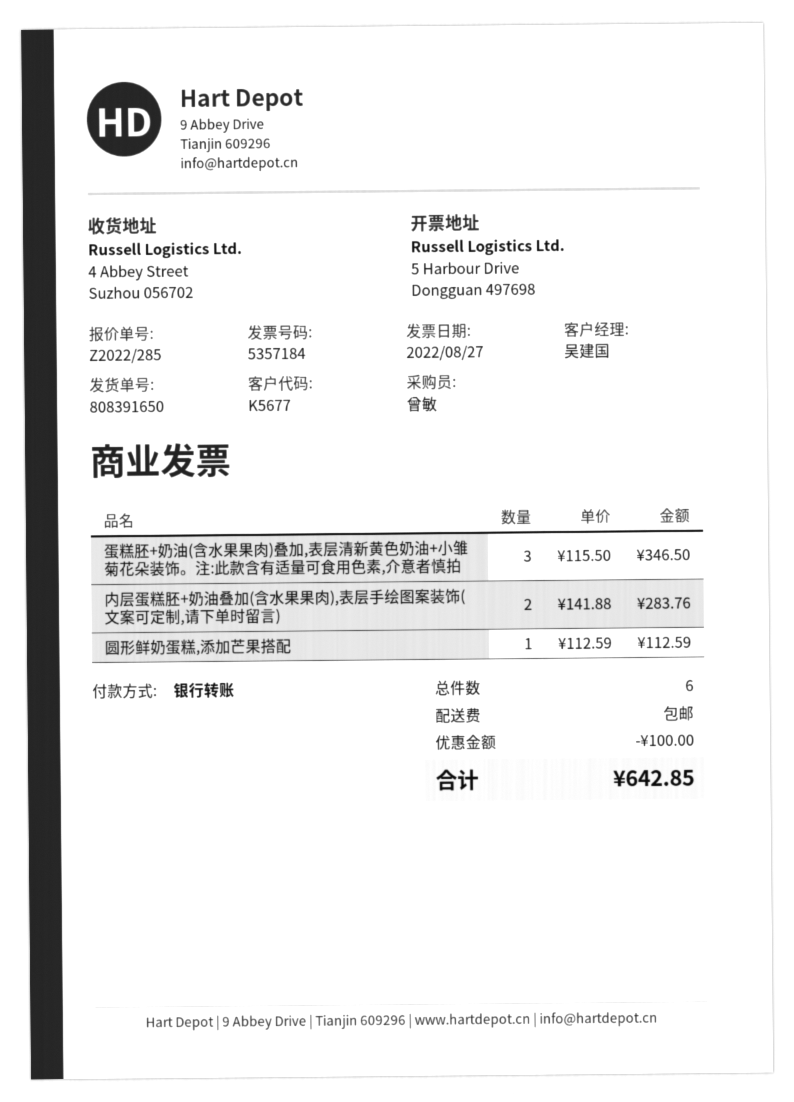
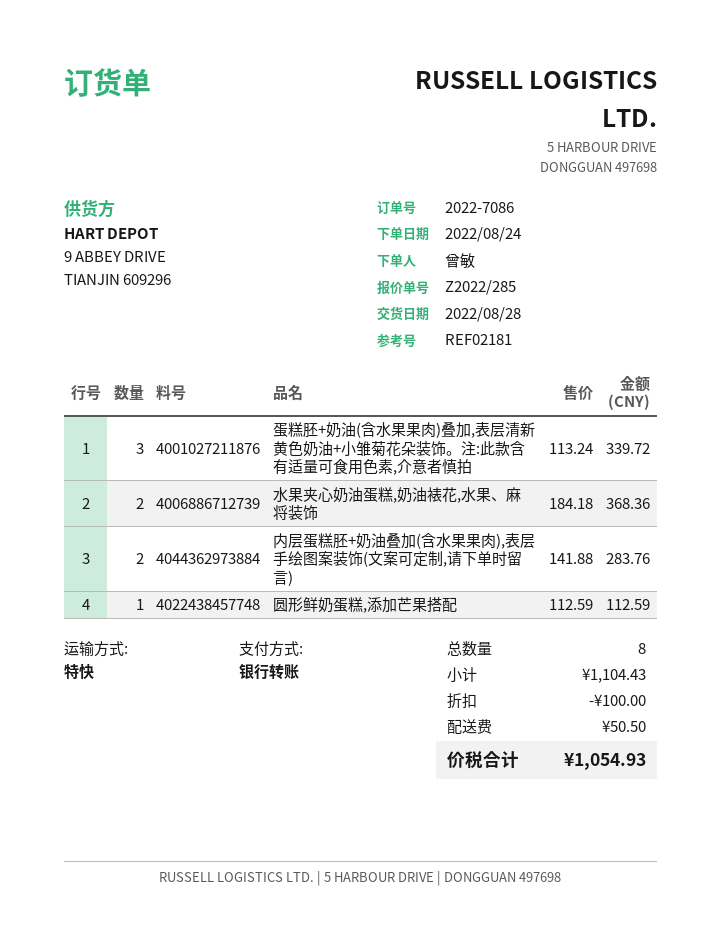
蛋糕胚+奶油(含水果果肉)叠加,表层清新黄色奶油+小雏菊花朵装饰。注:此款含有适量可食用色素,介意者慎拍: 3 x 115.50 = 346.50 -> 3 x 113.24 = 339.72
水果夹心奶油蛋糕,奶油裱花,水果、麻将装饰: none -> 2 x 184.18 = 368.36
total quantity: 6 -> 8
shipping: 0.00 -> 50.50
total: 642.85 -> 1054.93

